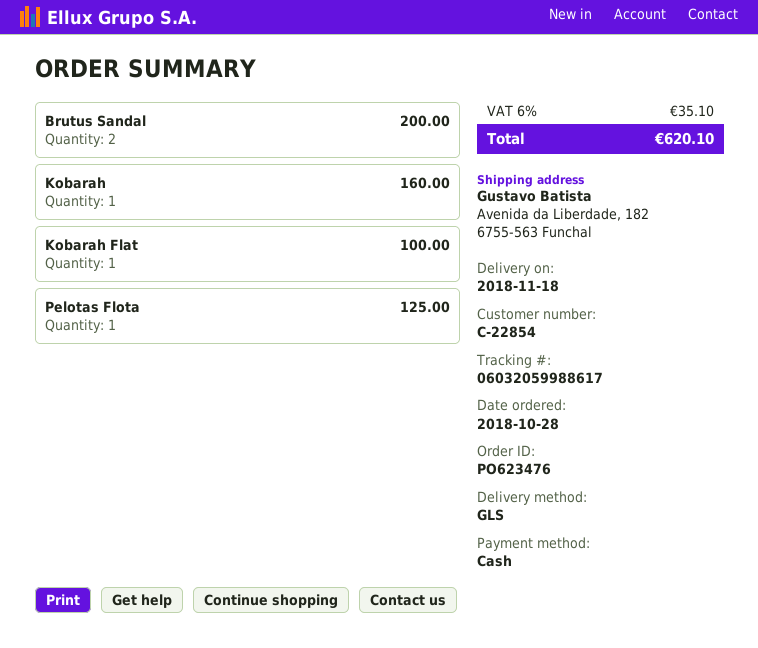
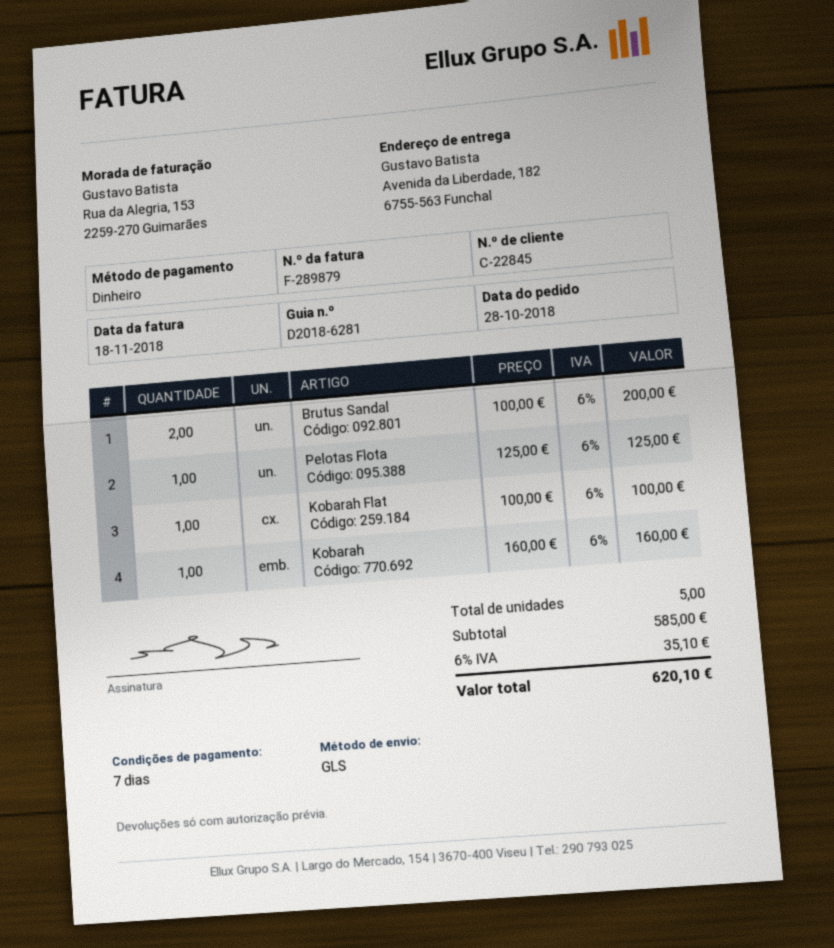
customer number: C-22854 -> C-22845

